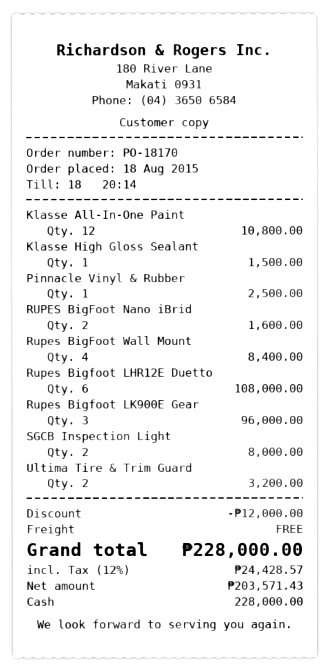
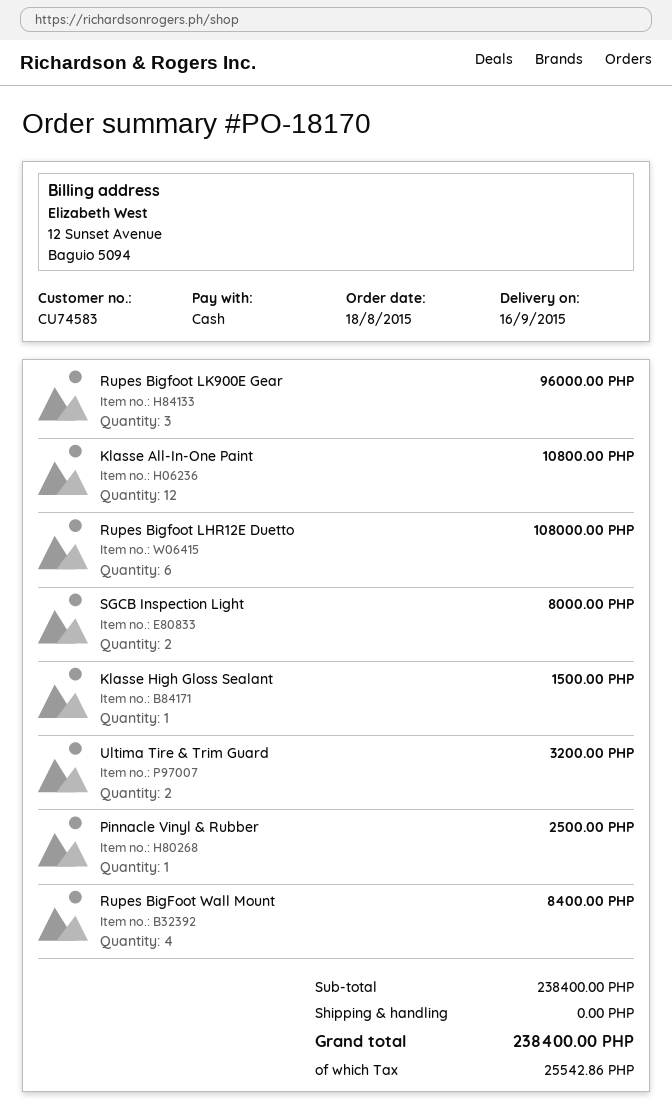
RUPES BigFoot Nano iBrid: 2 for 1600.00 -> none
discount: 12000.00 -> none
tax: 24428.57 -> 25542.86
total: 228000.00 -> 238400.00

